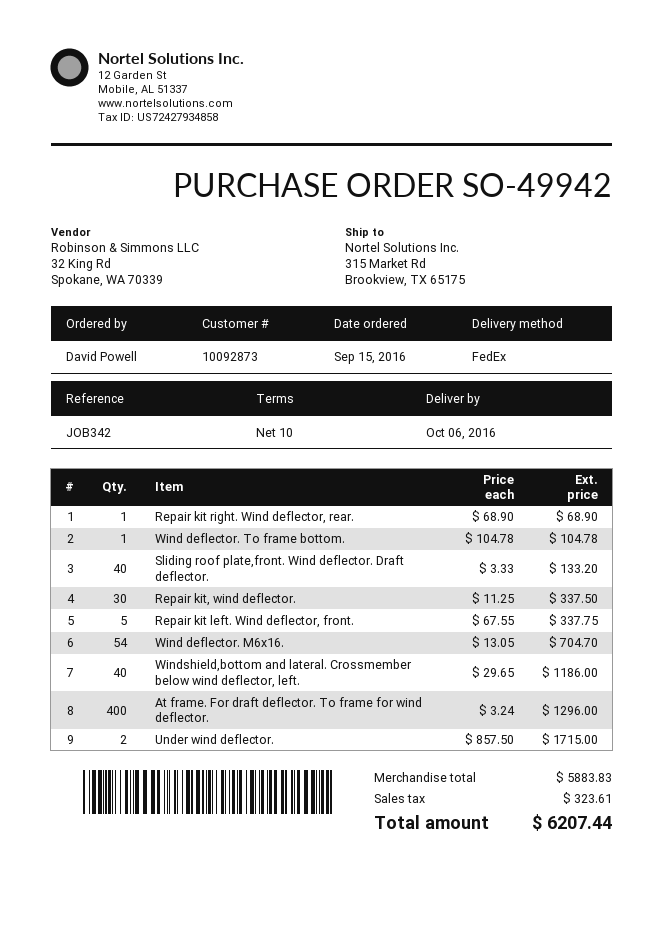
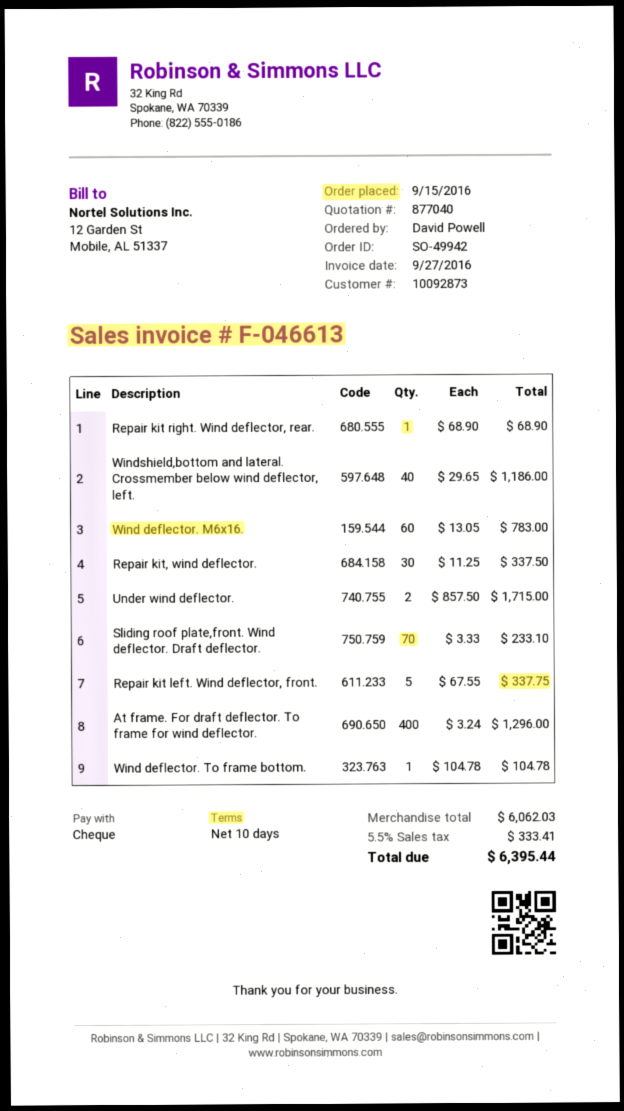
Sliding roof plate,front. Wind deflector. Draft deflector.: 40 x 3.33 = 133.20 -> 70 x 3.33 = 233.10
Wind deflector. M6x16.: 54 x 13.05 = 704.70 -> 60 x 13.05 = 783.00
subtotal: 5883.83 -> 6062.03
tax: 323.61 -> 333.41
total: 6207.44 -> 6395.44

